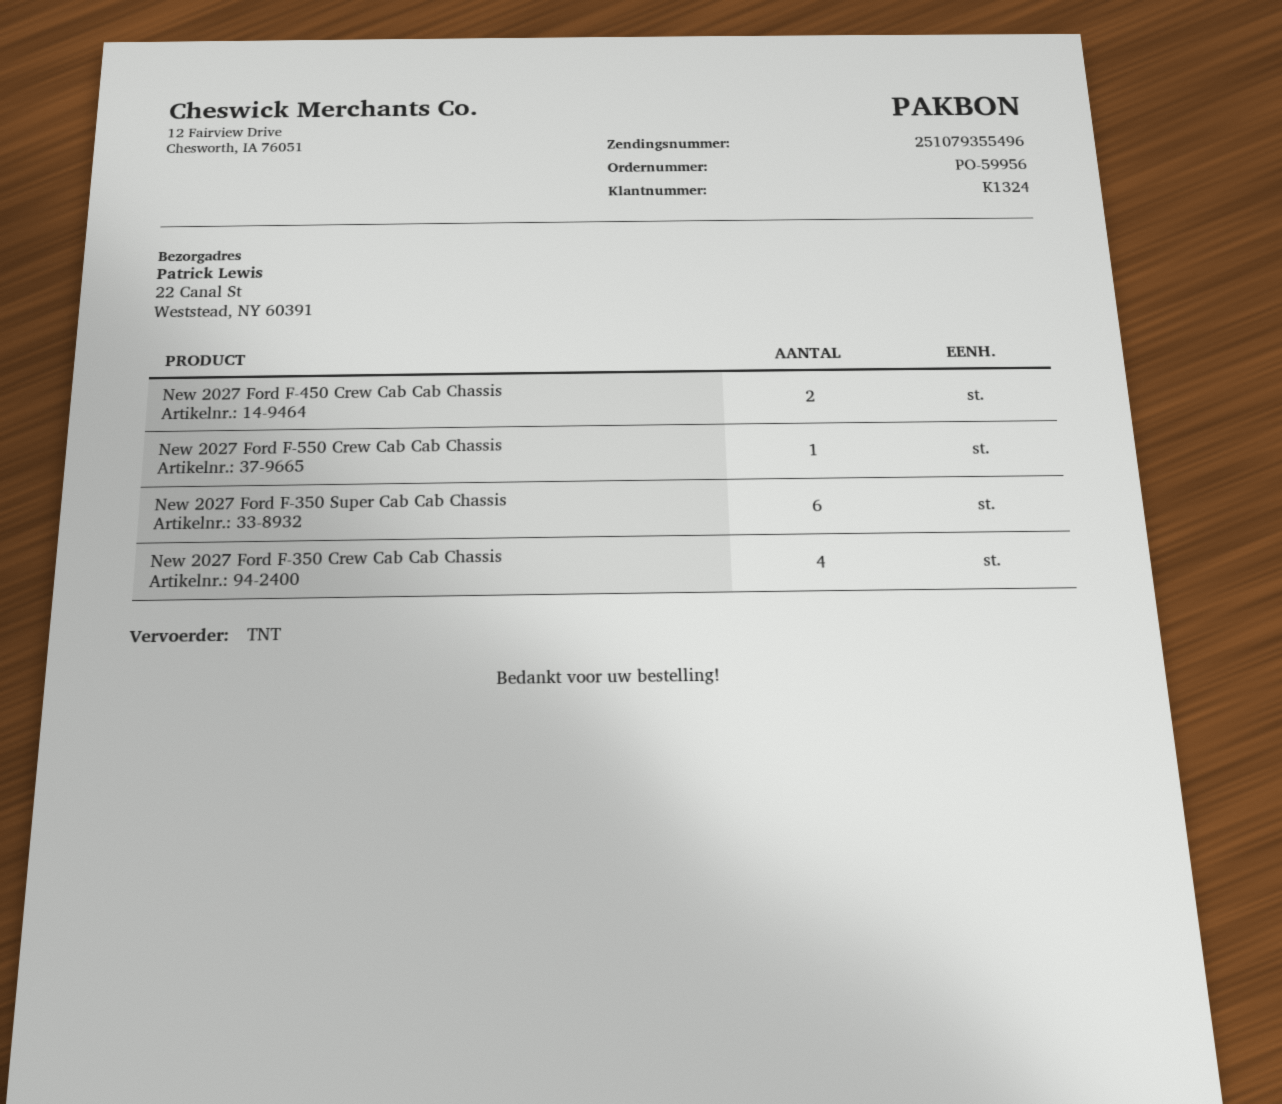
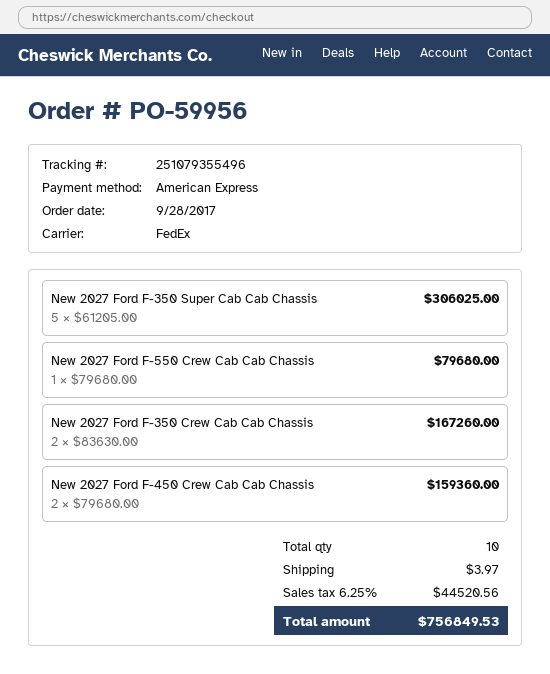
shipping method: TNT -> FedEx
New 2027 Ford F-350 Super Cab Cab Chassis: 6 -> 5
New 2027 Ford F-350 Crew Cab Cab Chassis: 4 -> 2

